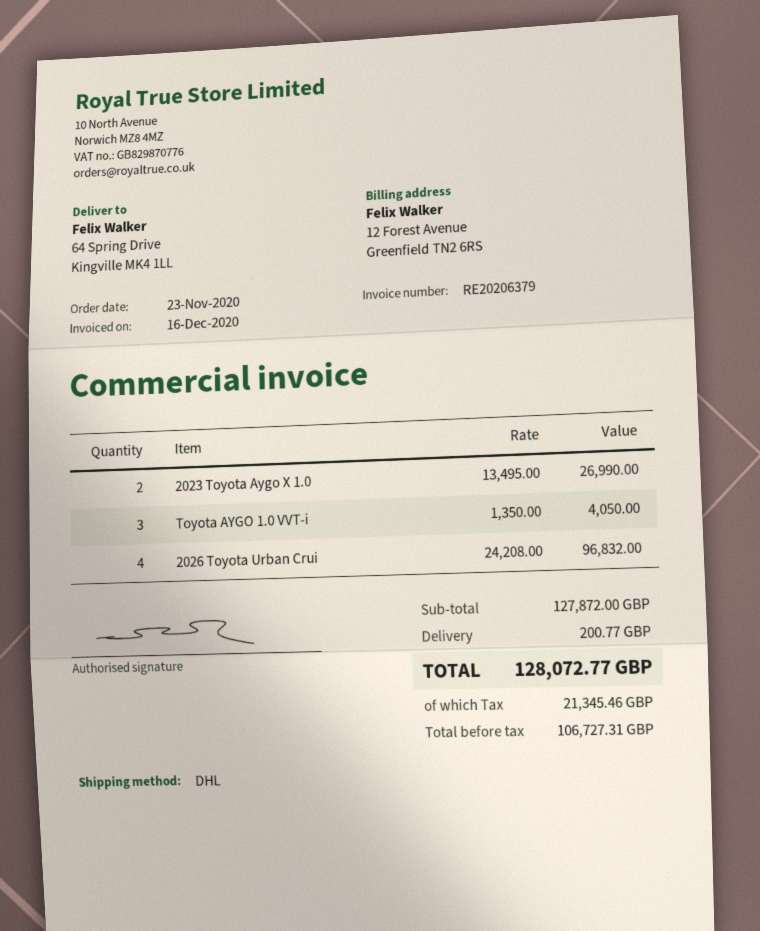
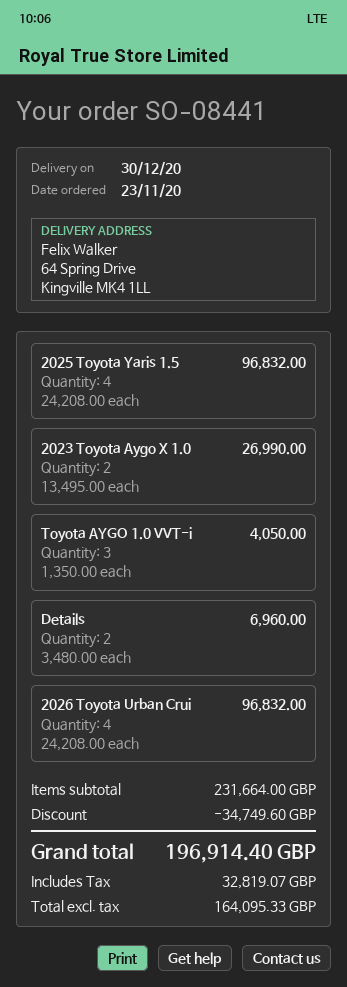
2025 Toyota Yaris 1.5: none -> 4 x 24208.00 = 96832.00
Details: none -> 2 x 3480.00 = 6960.00
subtotal: 127872.00 -> 231664.00
discount: none -> 34749.60
shipping: 200.77 -> none
net: 106727.31 -> 164095.33
tax: 21345.46 -> 32819.07
total: 128072.77 -> 196914.40

